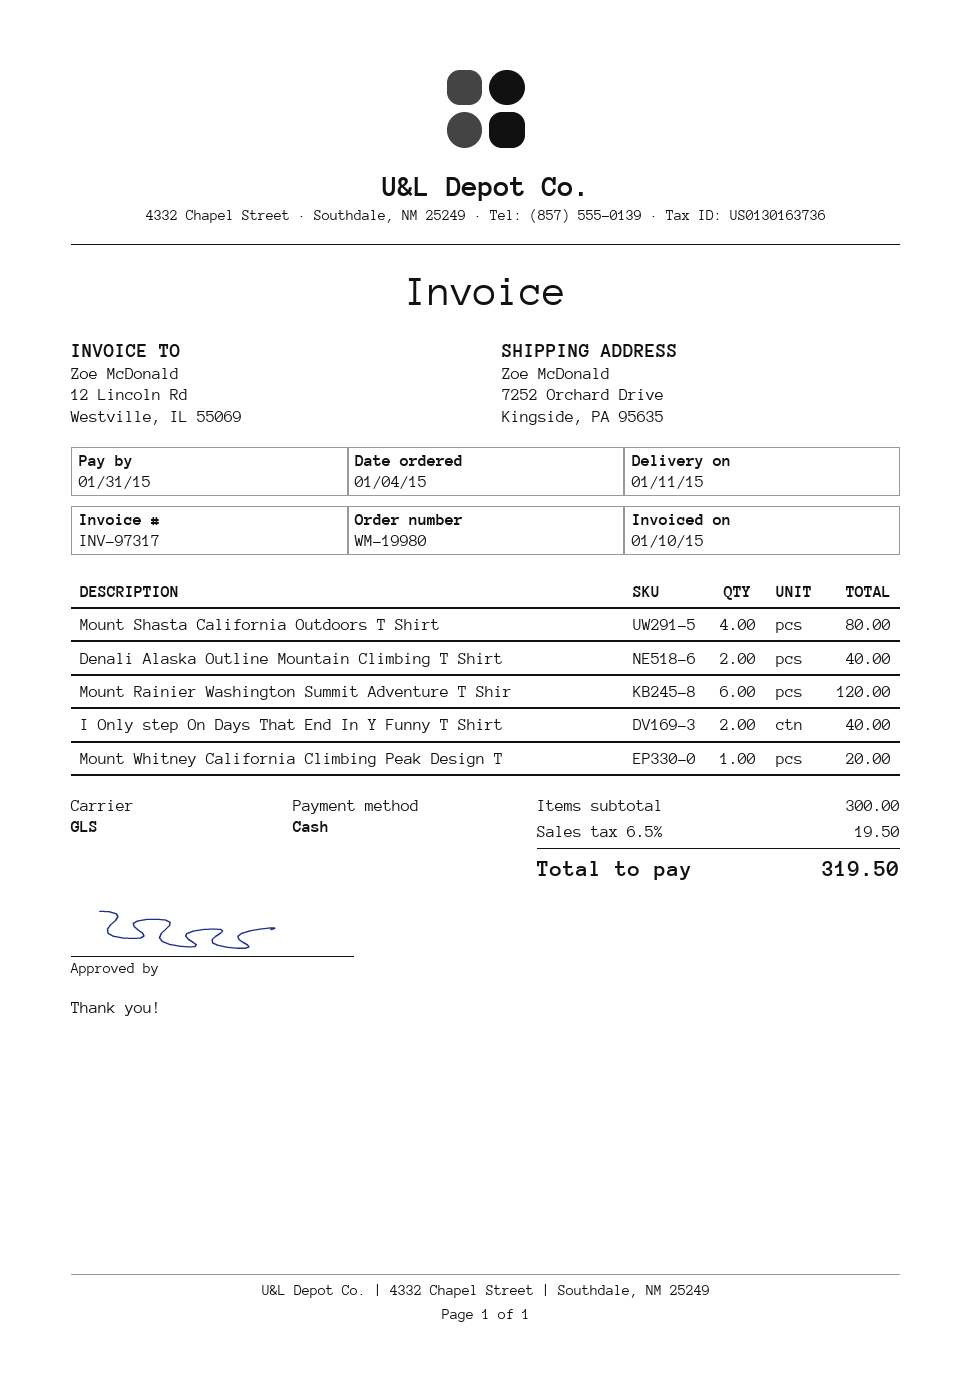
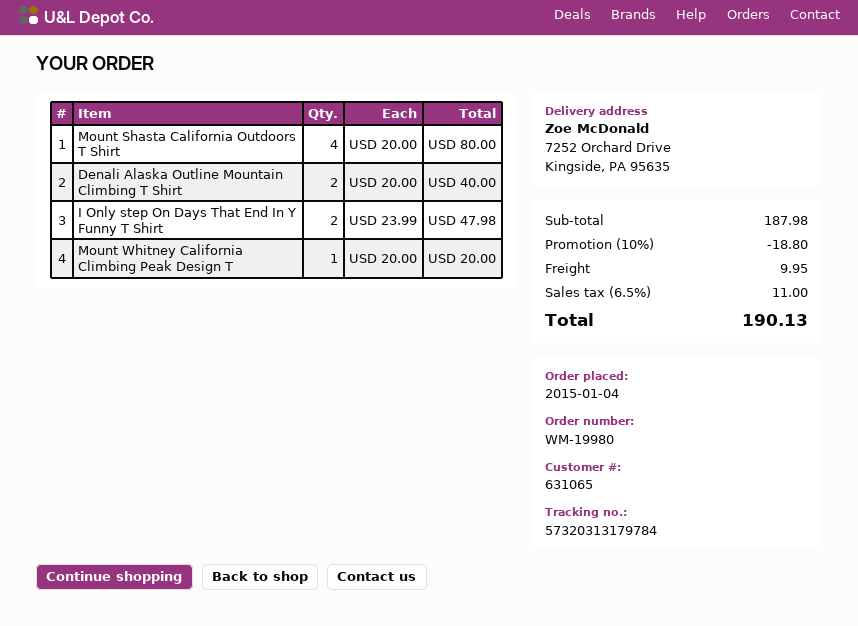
Mount Rainier Washington Summit Adventure T Shir: 6 for 120.00 -> none
I Only step On Days That End In Y Funny T Shirt: 2 for 40.00 -> 2 for 47.98
subtotal: 300.00 -> 187.98
discount: none -> 10% = 18.80
shipping: none -> 9.95
tax: 6.5% = 19.50 -> 6.5% = 11.00
total: 319.50 -> 190.13

